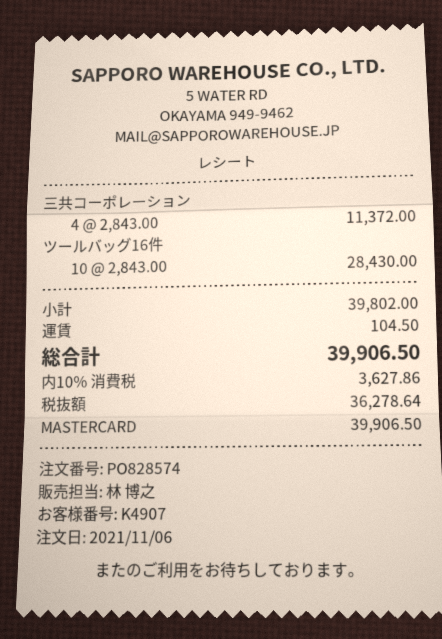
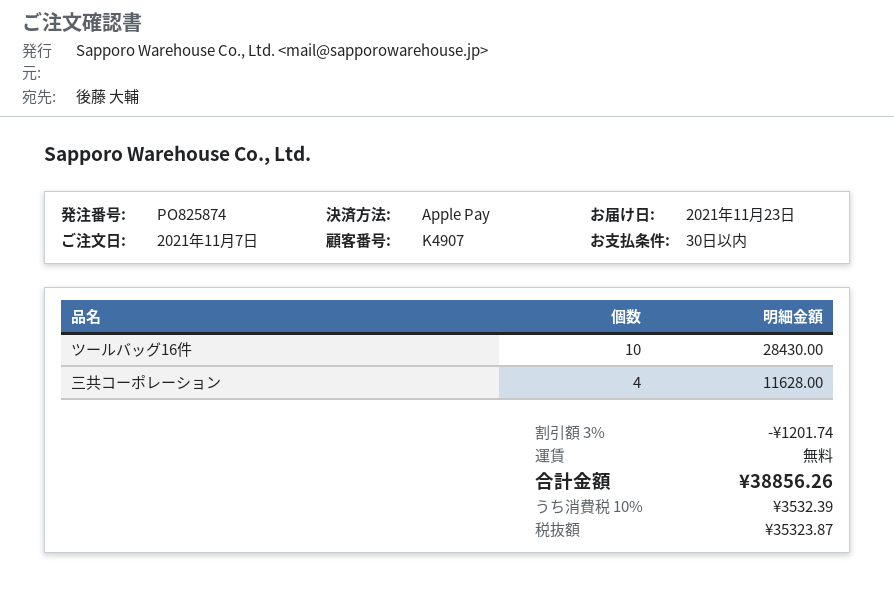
order number: PO828574 -> PO825874
order date: 2021-11-06 -> 2021-11-07
payment method: Mastercard -> Apple Pay
三共コーポレーション: 4 for 11372.00 -> 4 for 11628.00
discount: none -> 3% = 1201.74
shipping: 104.50 -> 0.00
net: 36278.64 -> 35323.87
tax: 10% = 3627.86 -> 10% = 3532.39
total: 39906.50 -> 38856.26

